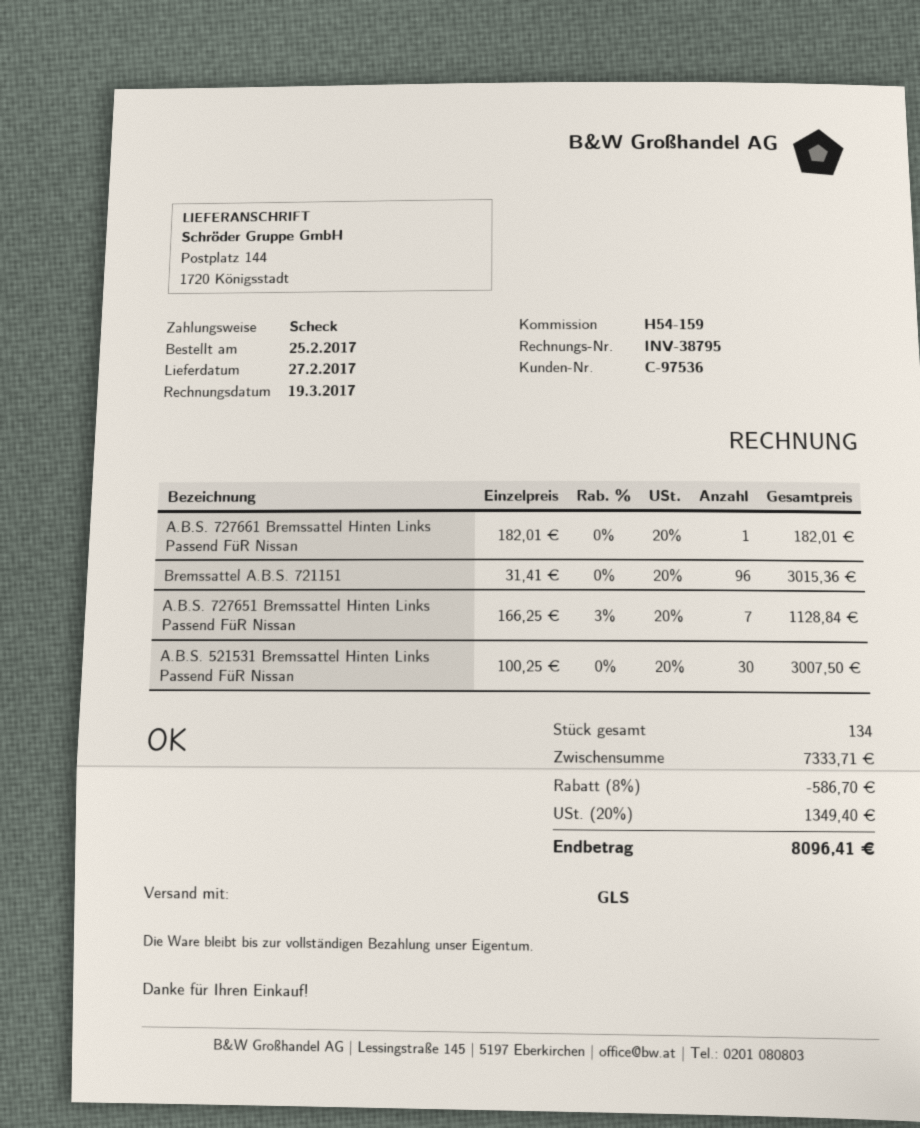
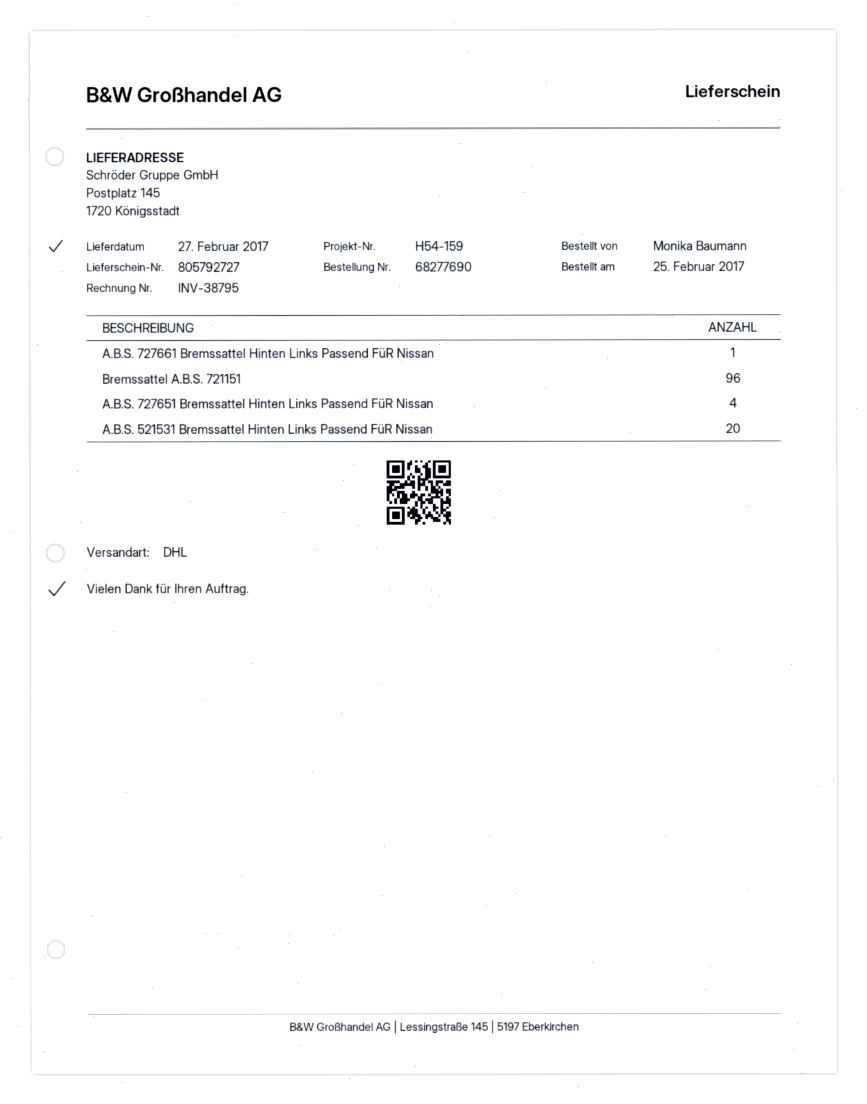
shipping method: GLS -> DHL
ship to: Postplatz 144, 1720 Königsstadt -> Postplatz 145, 1720 Königsstadt
A.B.S. 727651 Bremssattel Hinten Links Passend FüR Nissan: 7 -> 4
A.B.S. 521531 Bremssattel Hinten Links Passend FüR Nissan: 30 -> 20

